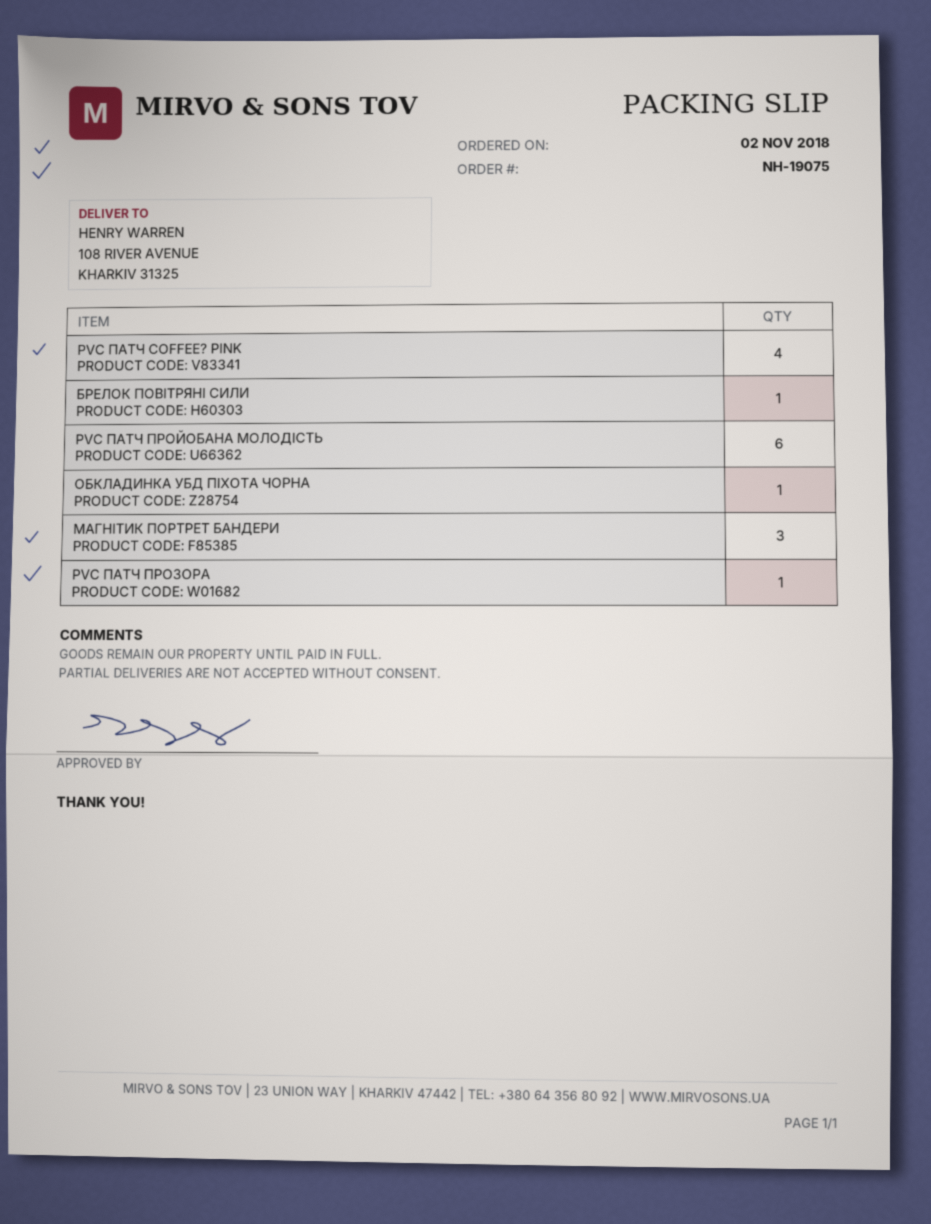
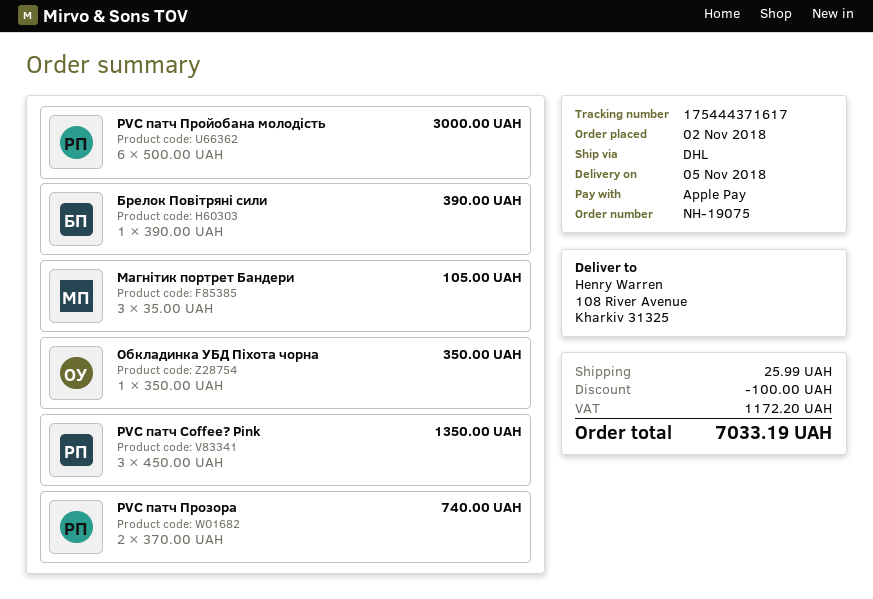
PVC ПАТЧ COFFEE? PINK: 4 -> 3
PVC ПАТЧ ПРОЗОРА: 1 -> 2

